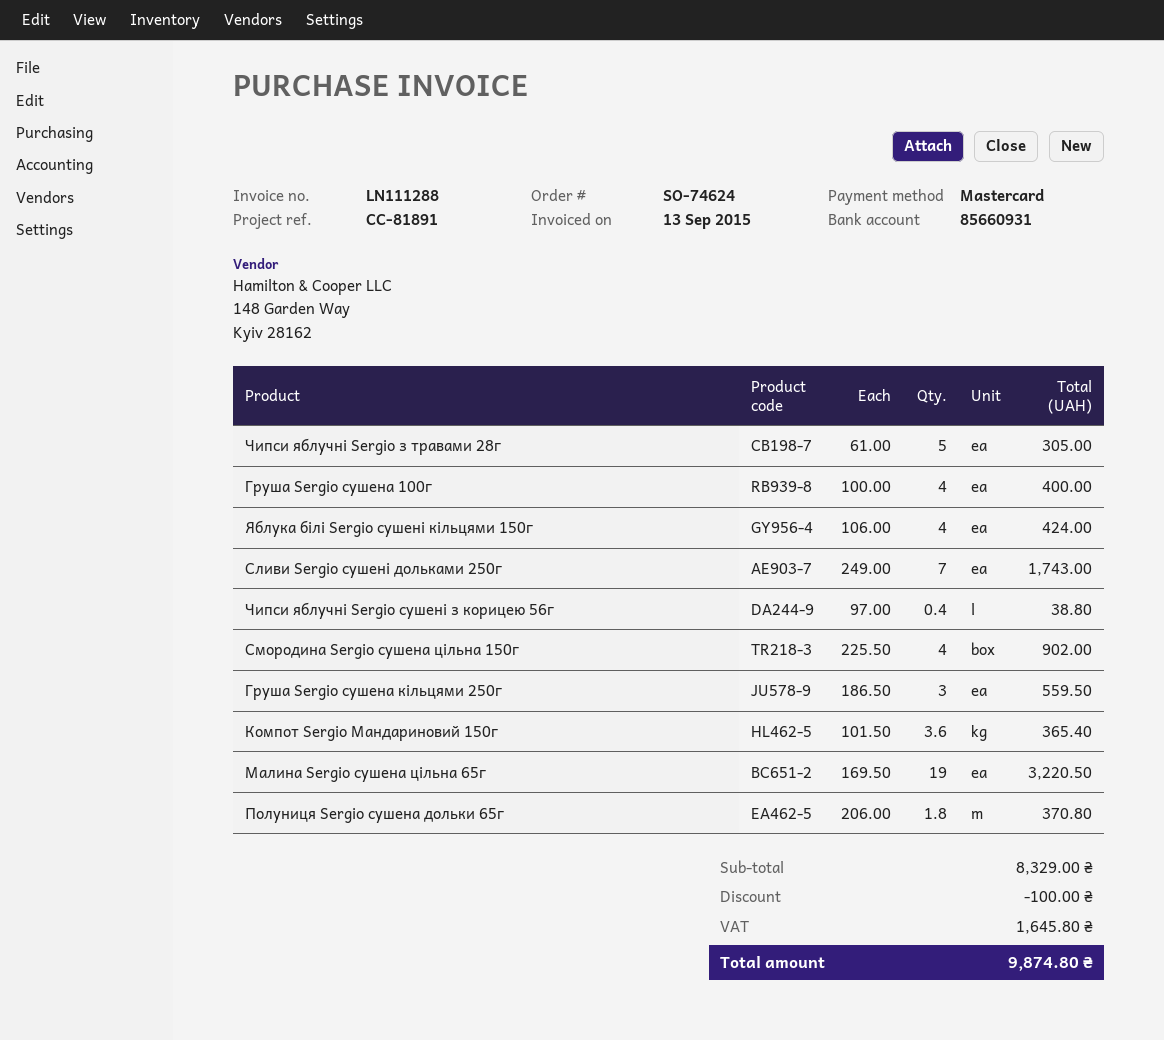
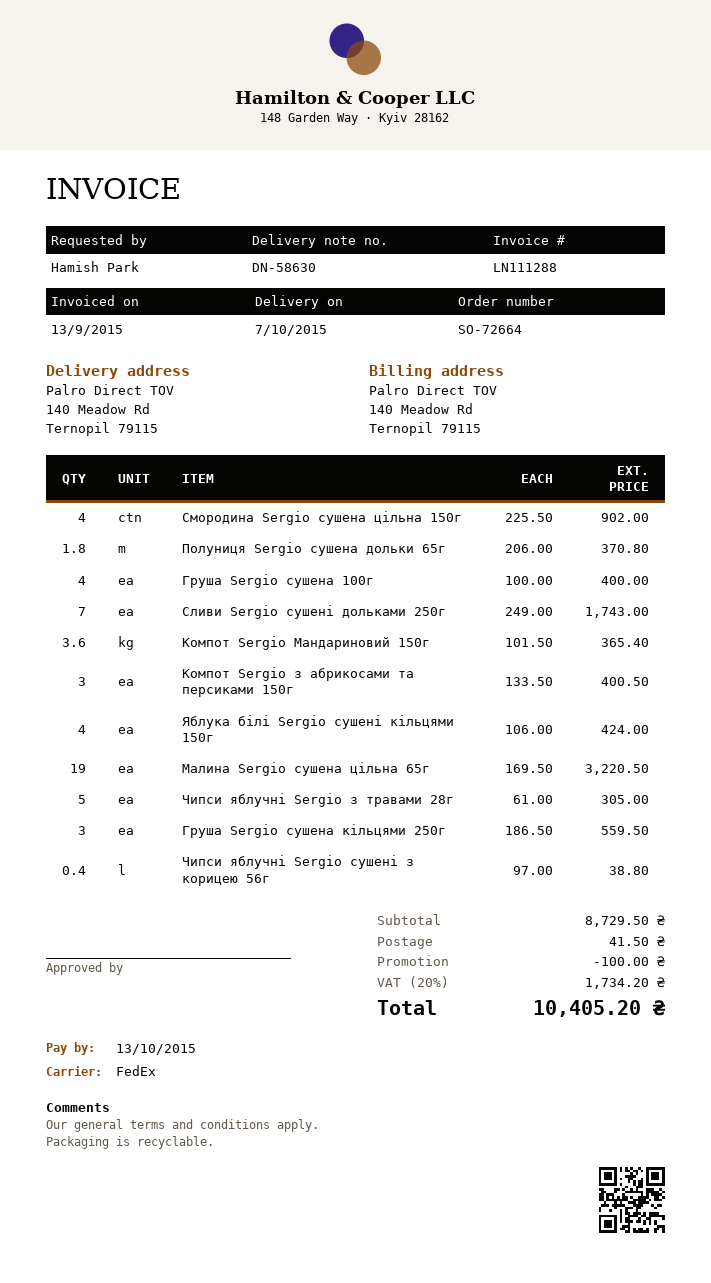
order number: SO-74624 -> SO-72664
Компот Sergio з абрикосами та персиками 150г: none -> 3 x 133.50 = 400.50
subtotal: 8329.00 -> 8729.50
shipping: none -> 41.50
tax: 1645.80 -> 1734.20
total: 9874.80 -> 10405.20

